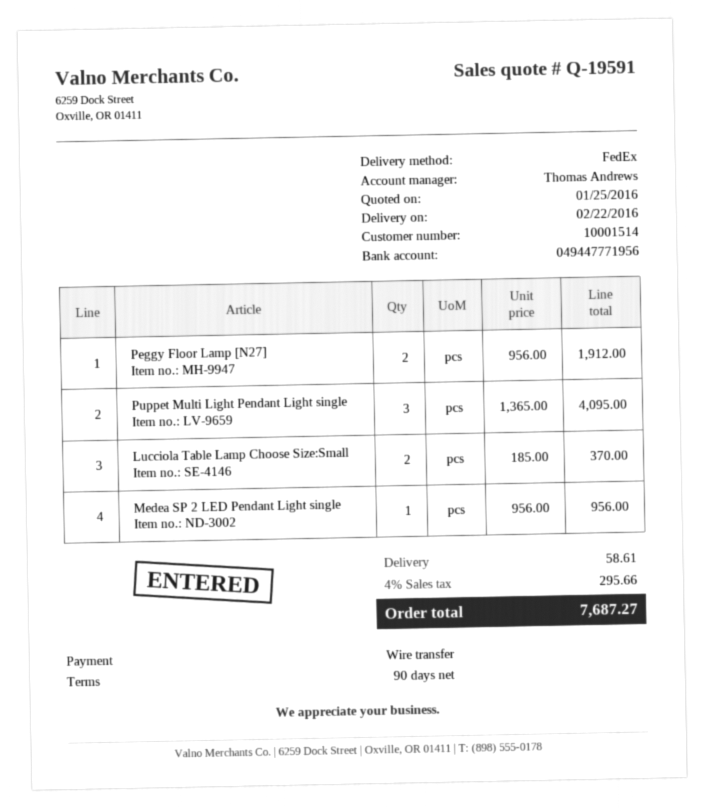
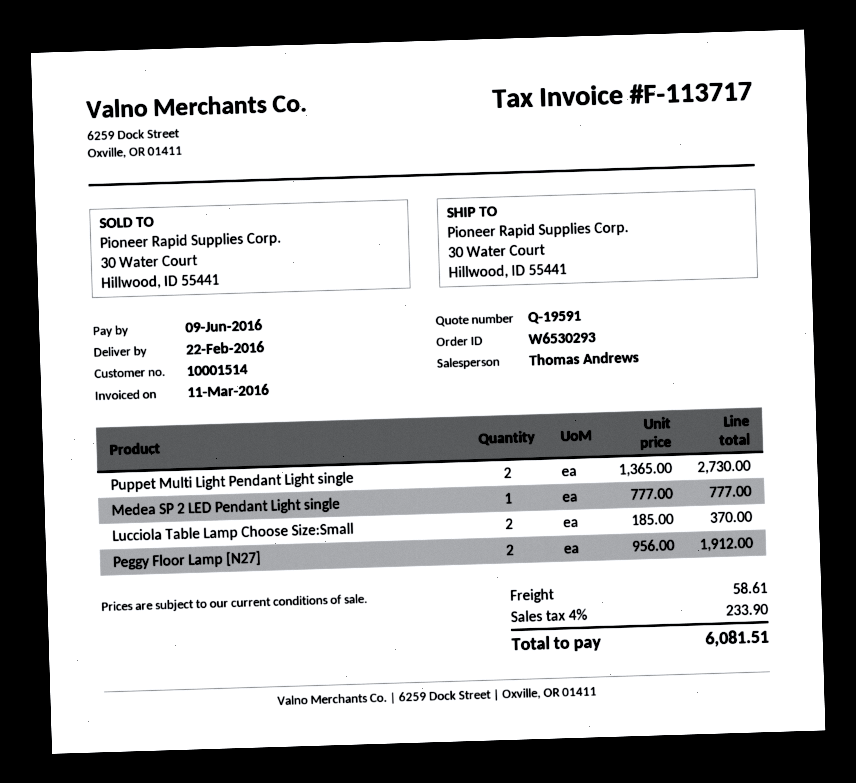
Puppet Multi Light Pendant Light single: 3 x 1365.00 = 4095.00 -> 2 x 1365.00 = 2730.00
Medea SP 2 LED Pendant Light single: 1 x 956.00 = 956.00 -> 1 x 777.00 = 777.00
tax: 4% = 295.66 -> 4% = 233.90
total: 7687.27 -> 6081.51

